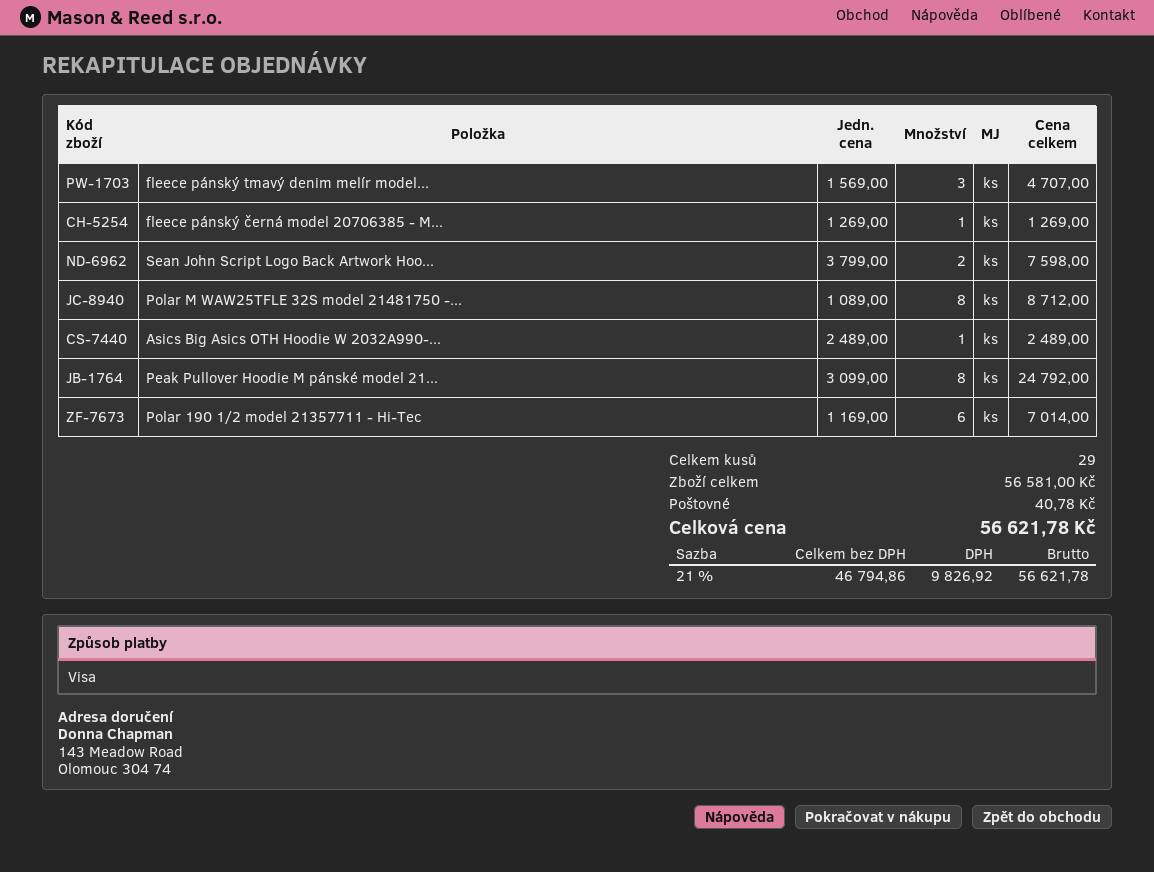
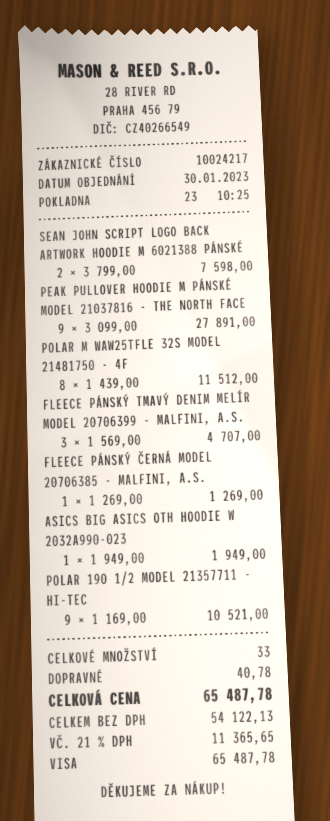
Polar M WAW25TFLE 32S model 21481750 -...: 8 x 1089.00 = 8712.00 -> 8 x 1439.00 = 11512.00
Asics Big Asics OTH Hoodie W 2032A990-...: 1 x 2489.00 = 2489.00 -> 1 x 1949.00 = 1949.00
Peak Pullover Hoodie M pánské model 21...: 8 x 3099.00 = 24792.00 -> 9 x 3099.00 = 27891.00
Polar 190 1/2 model 21357711 - Hi-Tec: 6 x 1169.00 = 7014.00 -> 9 x 1169.00 = 10521.00
total quantity: 29 -> 33
net: 46794.86 -> 54122.13
tax: 21% = 9826.92 -> 21% = 11365.65
total: 56621.78 -> 65487.78

